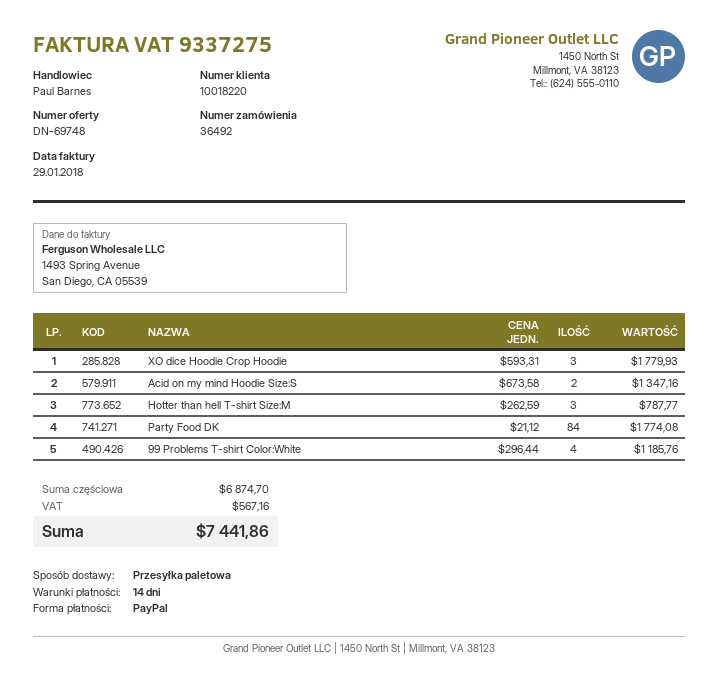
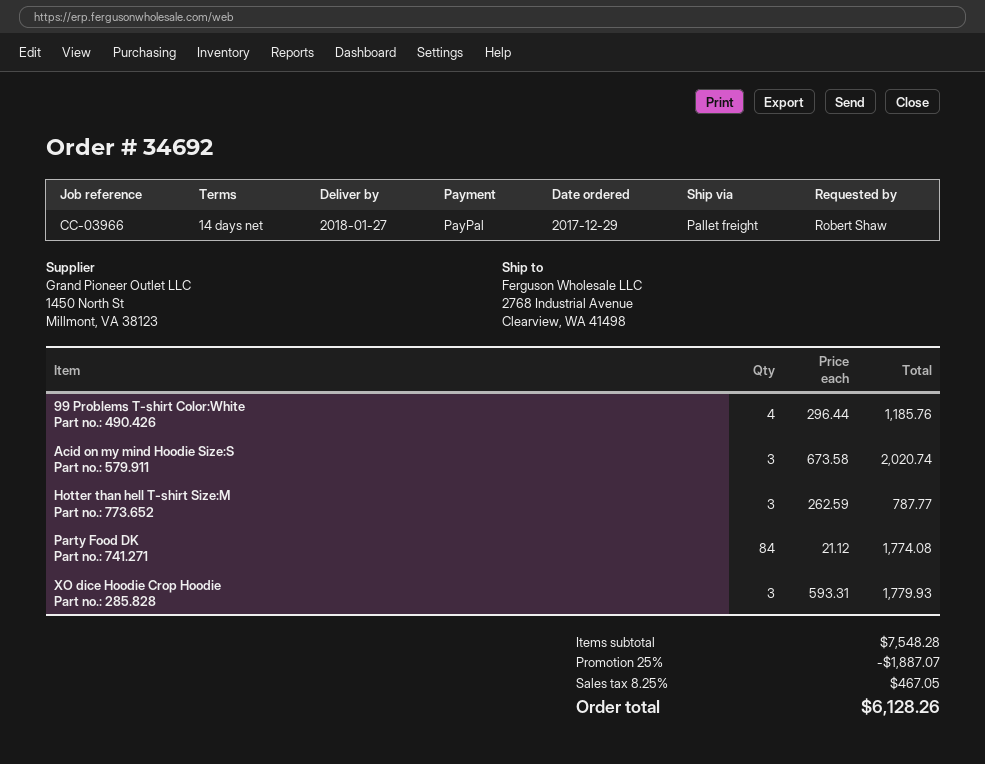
order number: 36492 -> 34692
Acid on my mind Hoodie Size:S: 2 x 673.58 = 1347.16 -> 3 x 673.58 = 2020.74
subtotal: 6874.70 -> 7548.28
discount: none -> 25% = 1887.07
tax: 567.16 -> 467.05
total: 7441.86 -> 6128.26

